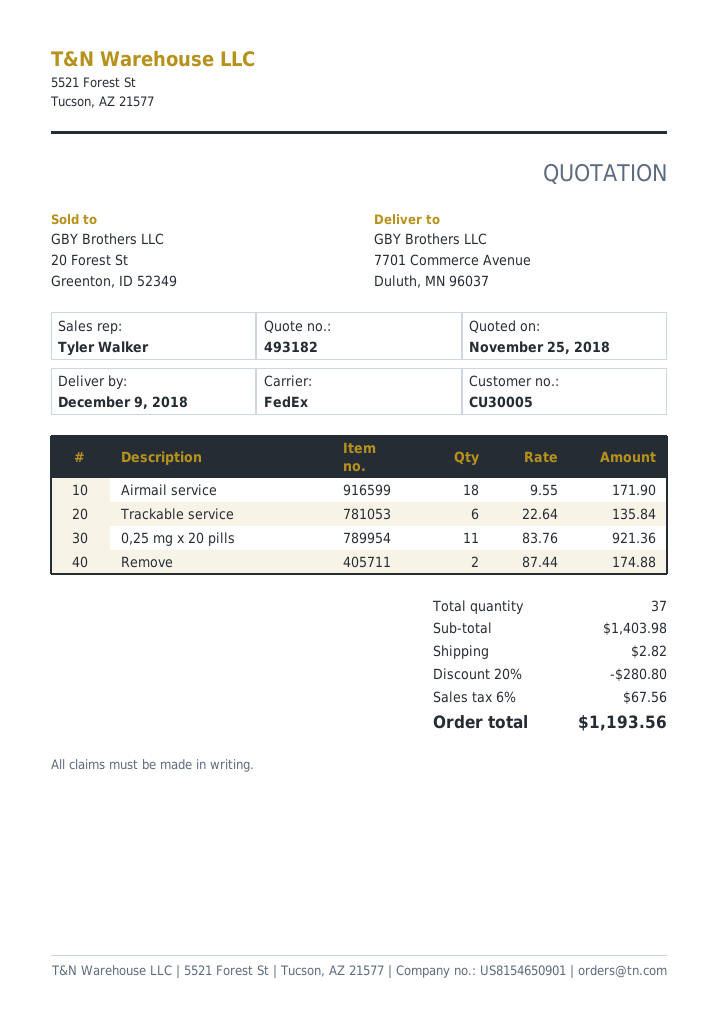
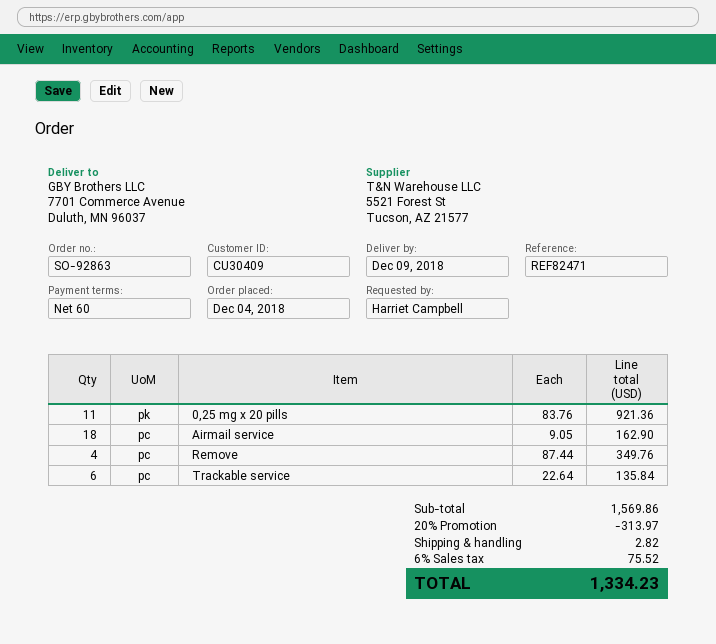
customer number: CU30005 -> CU30409
Airmail service: 18 x 9.55 = 171.90 -> 18 x 9.05 = 162.90
Remove: 2 x 87.44 = 174.88 -> 4 x 87.44 = 349.76
subtotal: 1403.98 -> 1569.86
discount: 20% = 280.80 -> 20% = 313.97
tax: 6% = 67.56 -> 6% = 75.52
total: 1193.56 -> 1334.23

